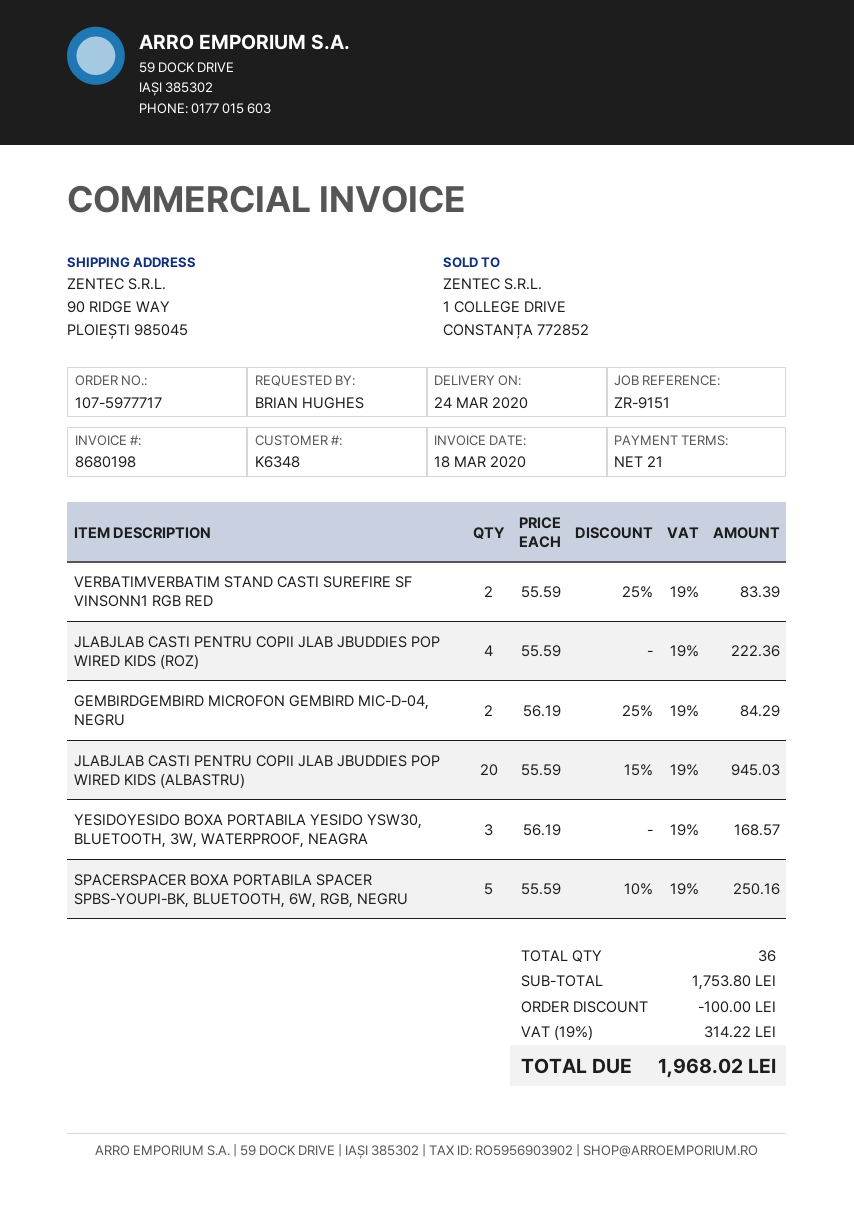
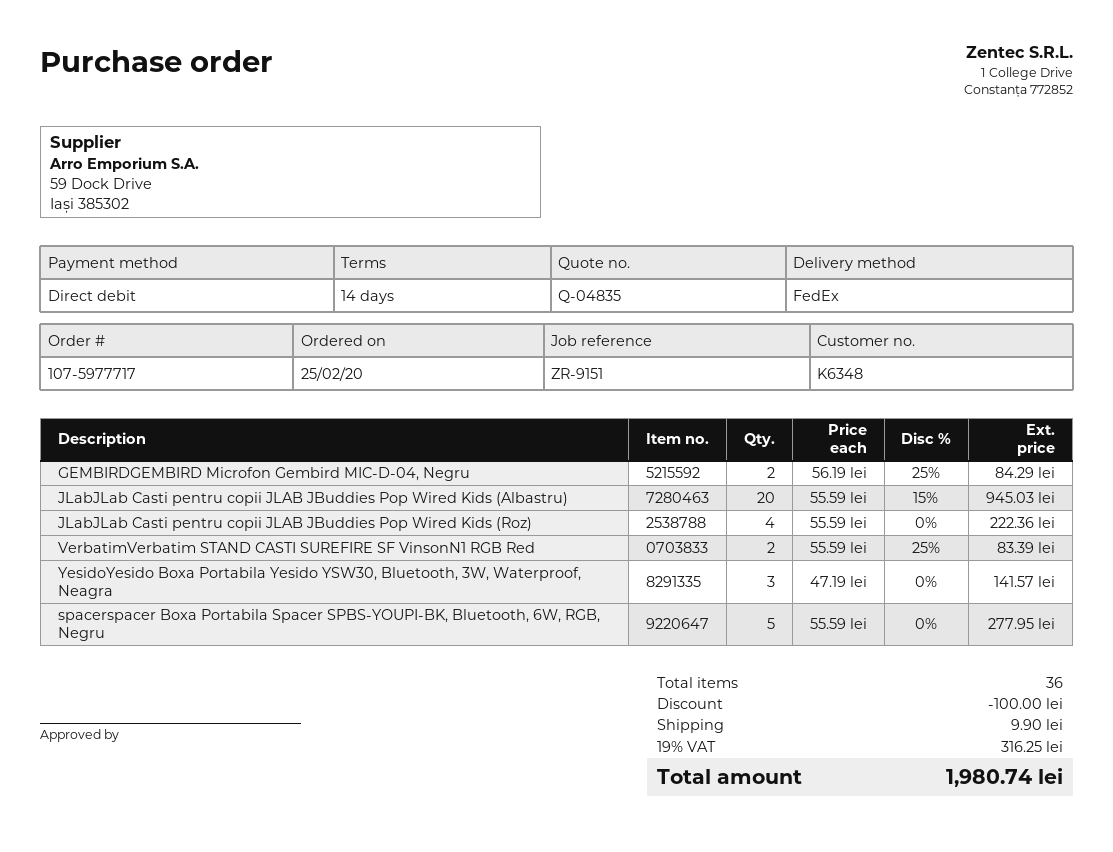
payment terms: 21 days -> 14 days
YESIDOYESIDO BOXA PORTABILA YESIDO YSW30, BLUETOOTH, 3W, WATERPROOF, NEAGRA: 3 x 56.19 = 168.57 -> 3 x 47.19 = 141.57
SPACERSPACER BOXA PORTABILA SPACER SPBS-YOUPI-BK, BLUETOOTH, 6W, RGB, NEGRU: 5 x 55.59 - 10% = 250.16 -> 5 x 55.59 = 277.95
shipping: none -> 9.90
tax: 19% = 314.22 -> 19% = 316.25
total: 1968.02 -> 1980.74

